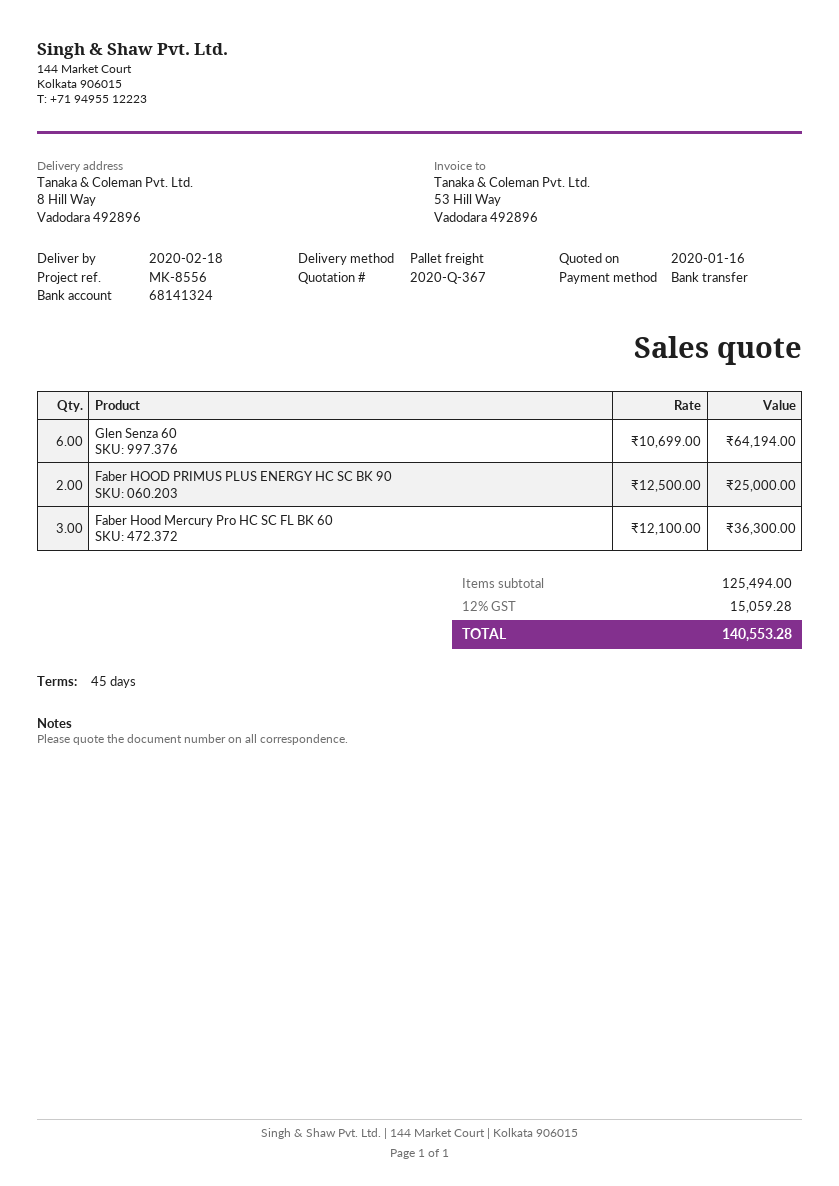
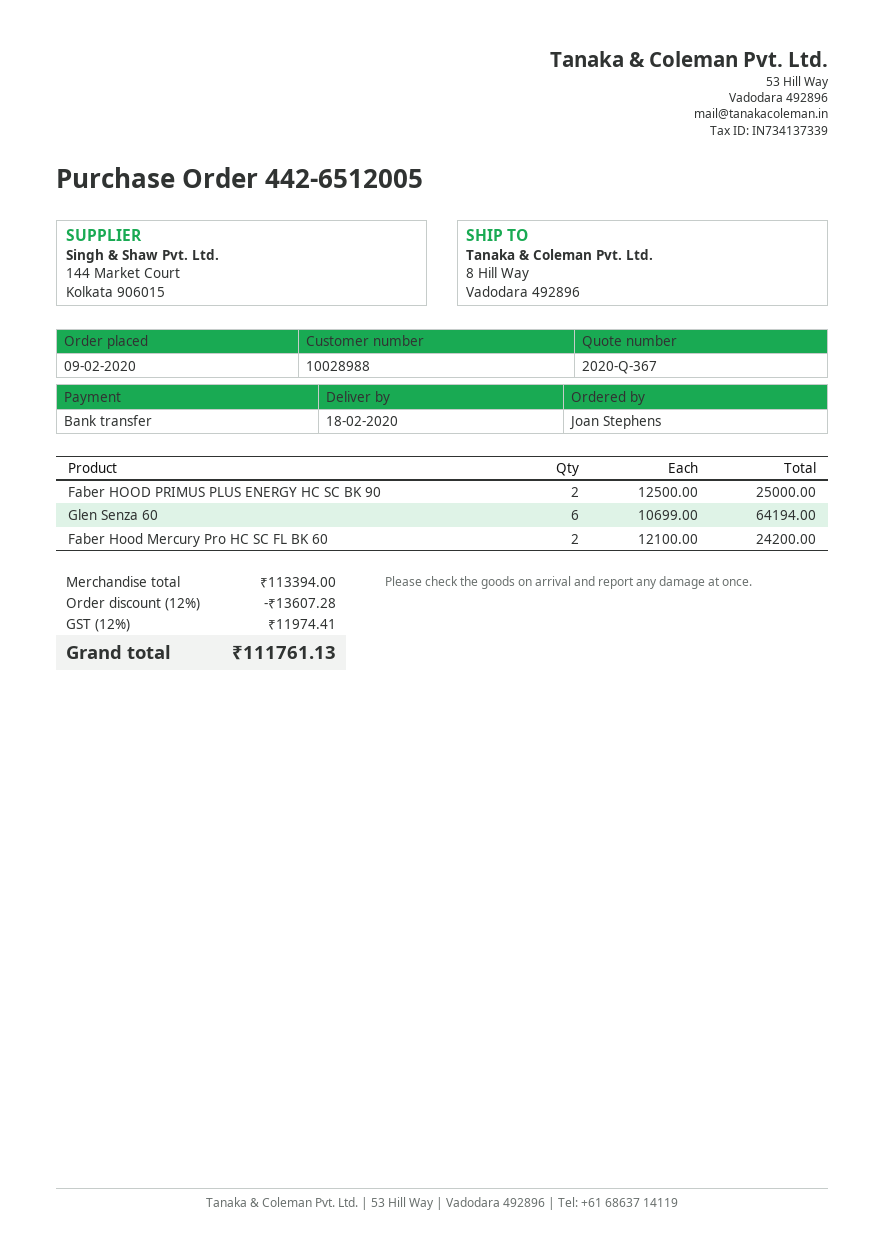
Faber Hood Mercury Pro HC SC FL BK 60: 3 x 12100.00 = 36300.00 -> 2 x 12100.00 = 24200.00
subtotal: 125494.00 -> 113394.00
discount: none -> 12% = 13607.28
tax: 12% = 15059.28 -> 12% = 11974.41
total: 140553.28 -> 111761.13

